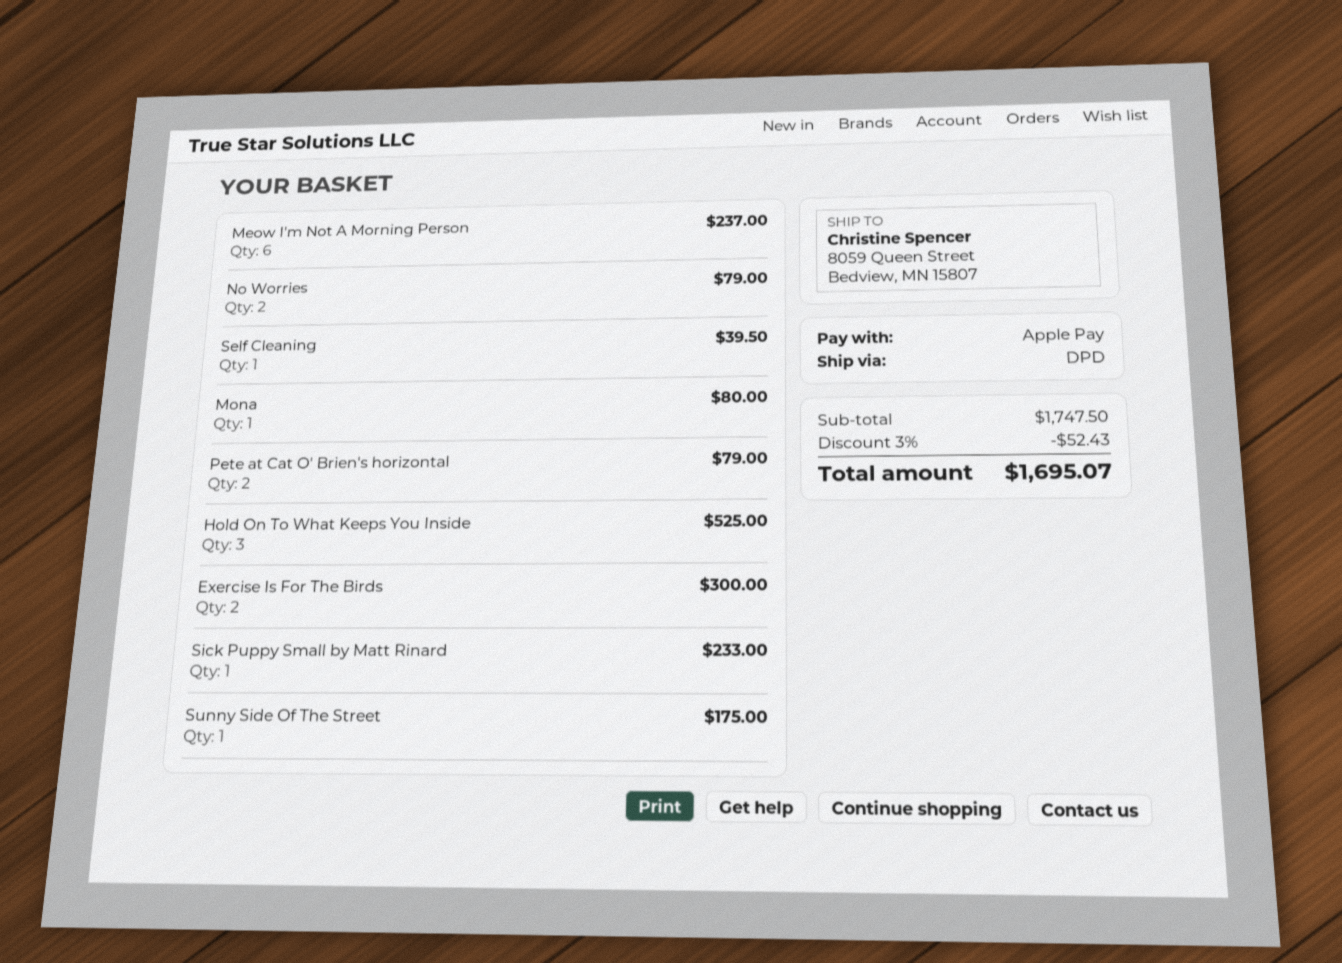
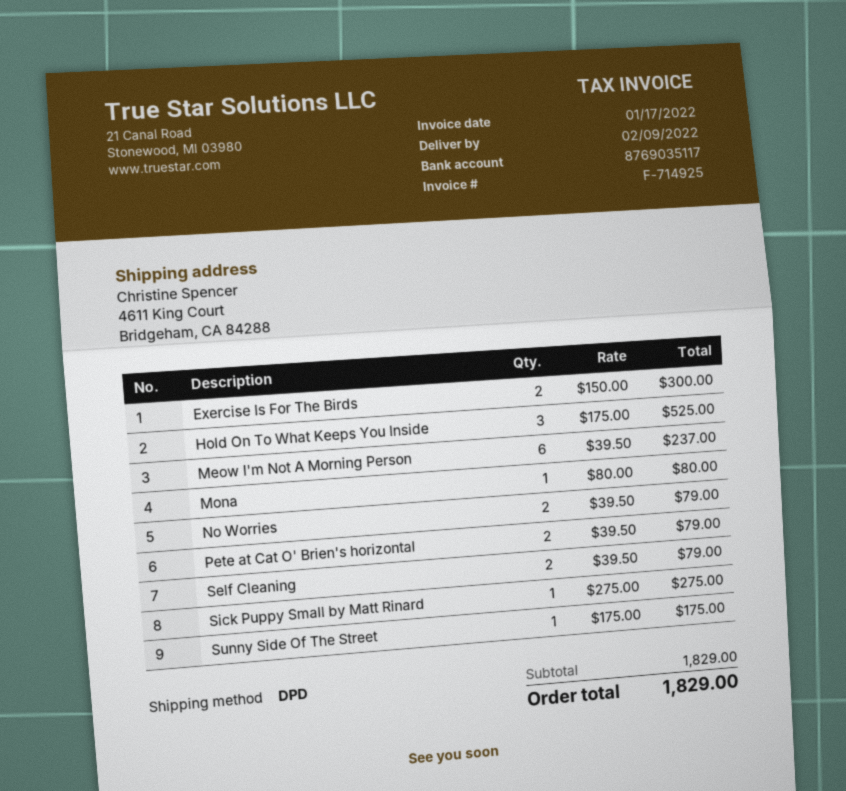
ship to: 8059 Queen Street, Bedview, MN 15807 -> 4611 King Court, Bridgeham, CA 84288
Self Cleaning: 1 for 39.50 -> 2 for 79.00
Sick Puppy Small by Matt Rinard: 1 for 233.00 -> 1 for 275.00
subtotal: 1747.50 -> 1829.00
discount: 3% = 52.43 -> none
total: 1695.07 -> 1829.00

